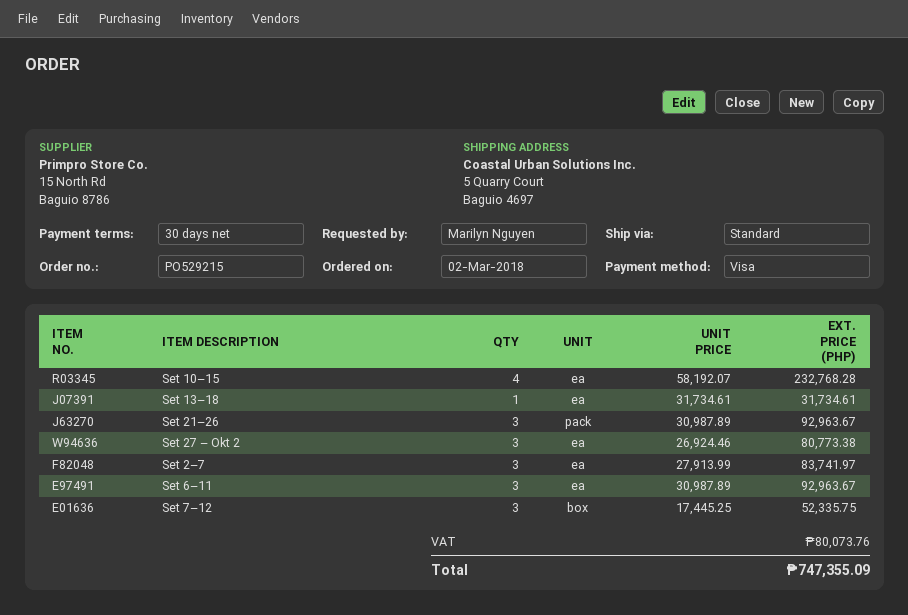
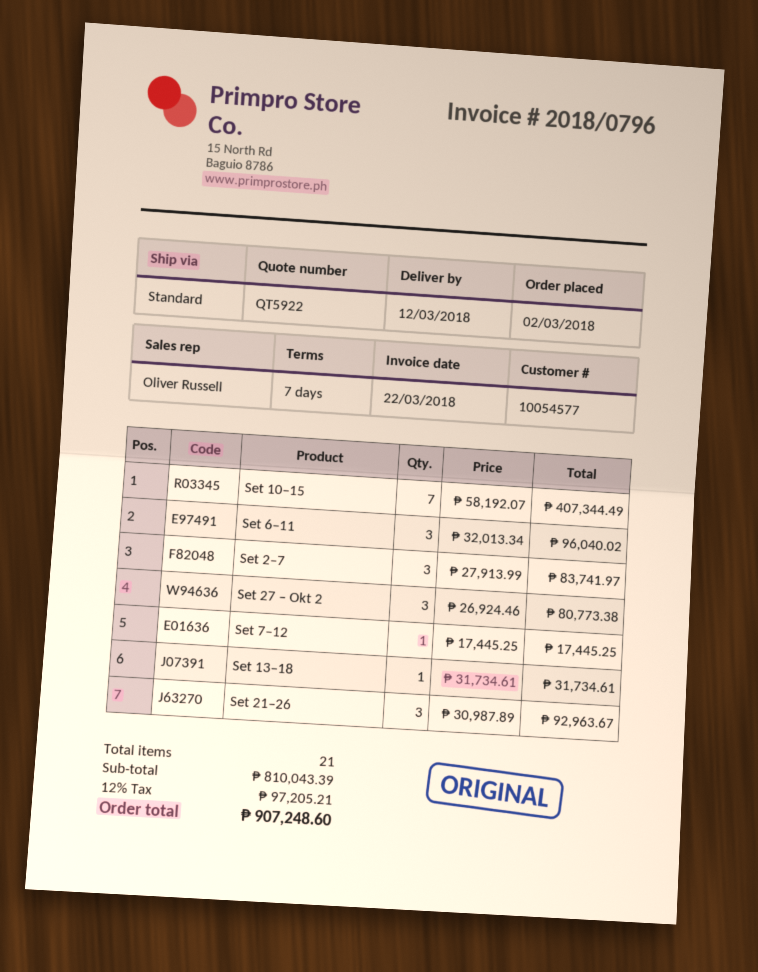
payment terms: 30 days -> 7 days
Set 10–15: 4 x 58192.07 = 232768.28 -> 7 x 58192.07 = 407344.49
Set 6–11: 3 x 30987.89 = 92963.67 -> 3 x 32013.34 = 96040.02
Set 7–12: 3 x 17445.25 = 52335.75 -> 1 x 17445.25 = 17445.25
tax: 80073.76 -> 97205.21
total: 747355.09 -> 907248.60

